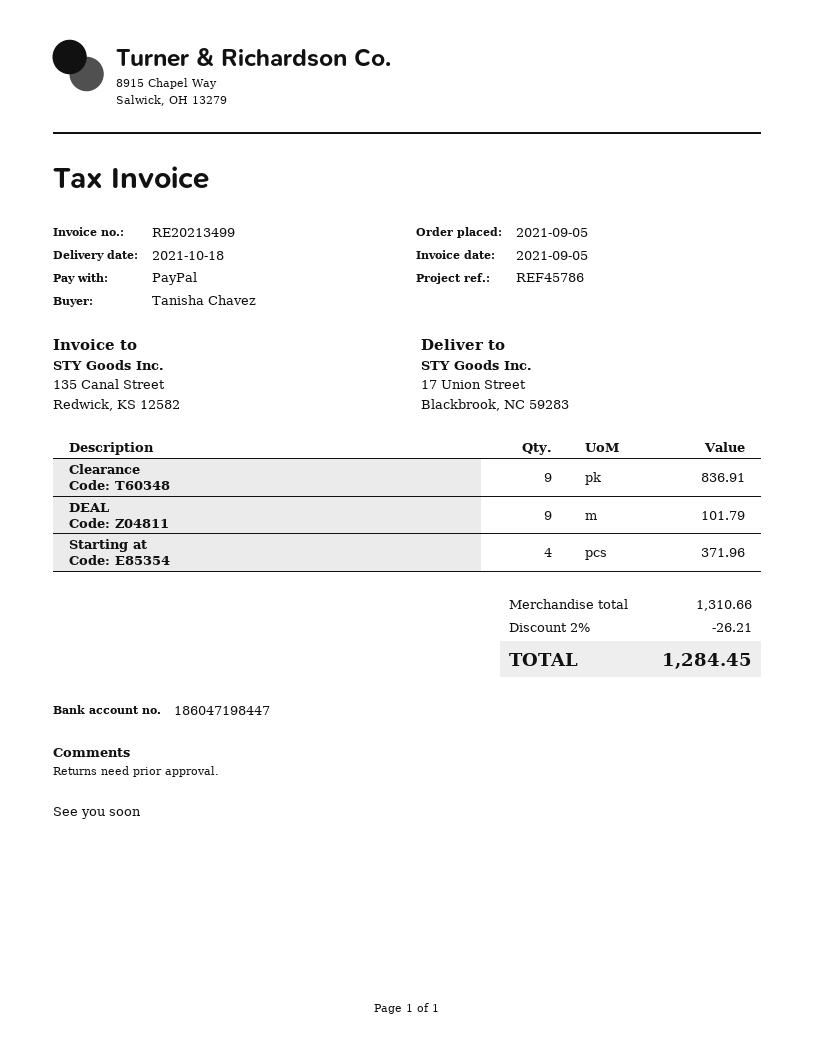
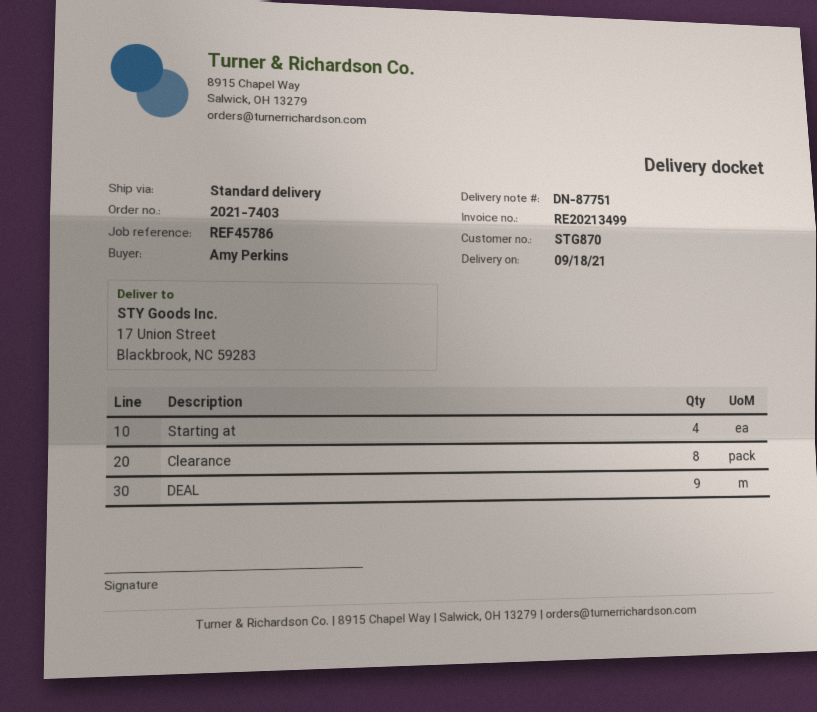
delivery date: 2021-10-18 -> 2021-09-18
ordered by: Tanisha Chavez -> Amy Perkins
Clearance: 9 -> 8

